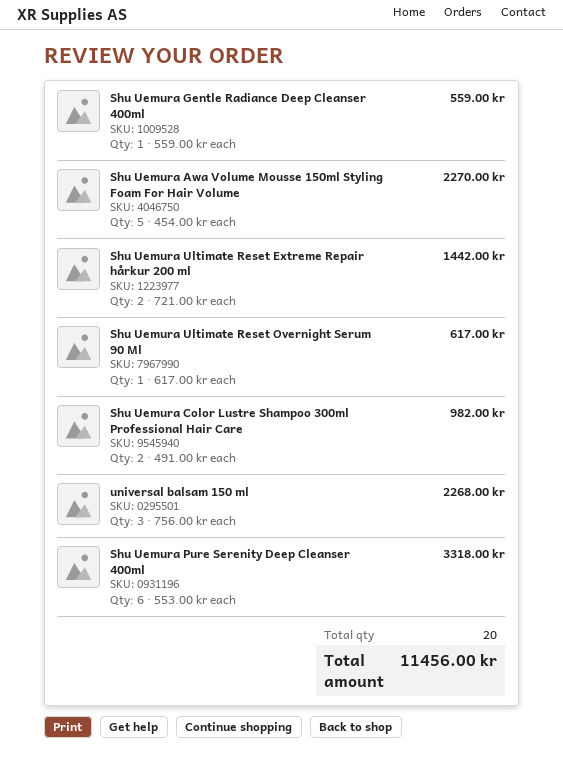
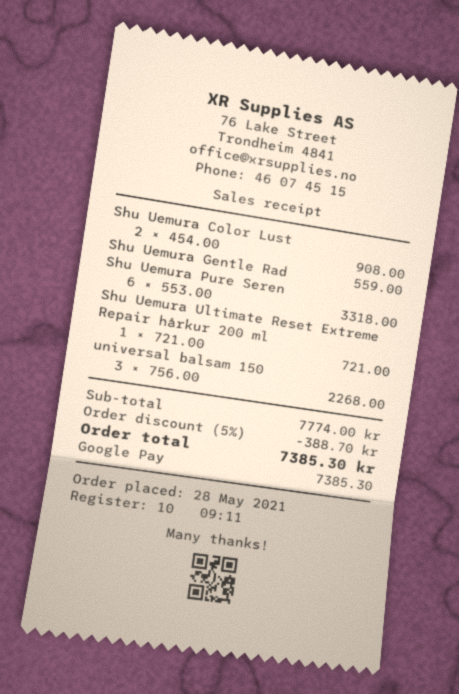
Shu Uemura Awa Volume Mousse 150ml Styling Foam For Hair Volume: 5 x 454.00 = 2270.00 -> none
Shu Uemura Ultimate Reset Extreme Repair hårkur 200 ml: 2 x 721.00 = 1442.00 -> 1 x 721.00 = 721.00
Shu Uemura Ultimate Reset Overnight Serum 90 Ml: 1 x 617.00 = 617.00 -> none
Shu Uemura Color Lustre Shampoo 300ml Professional Hair Care: 2 x 491.00 = 982.00 -> 2 x 454.00 = 908.00
discount: none -> 5% = 388.70
total: 11456.00 -> 7385.30

